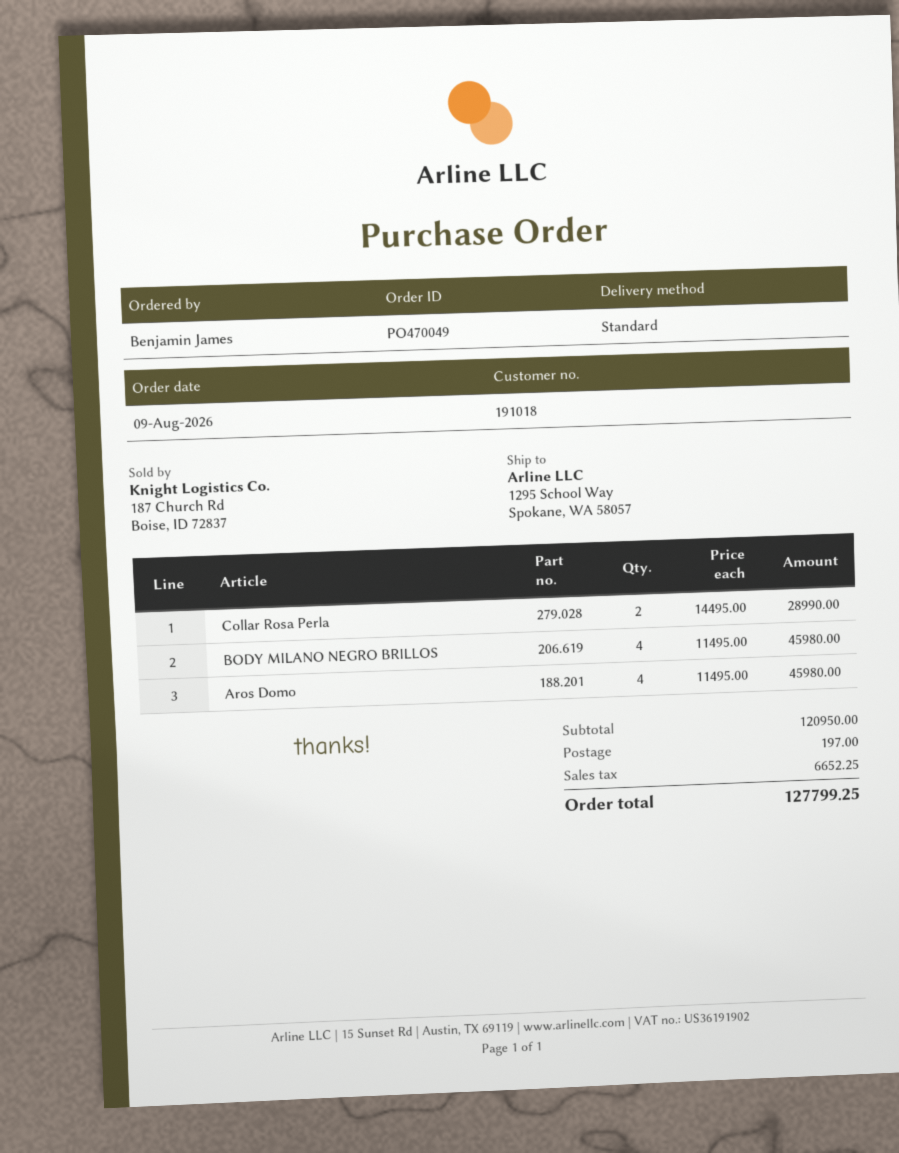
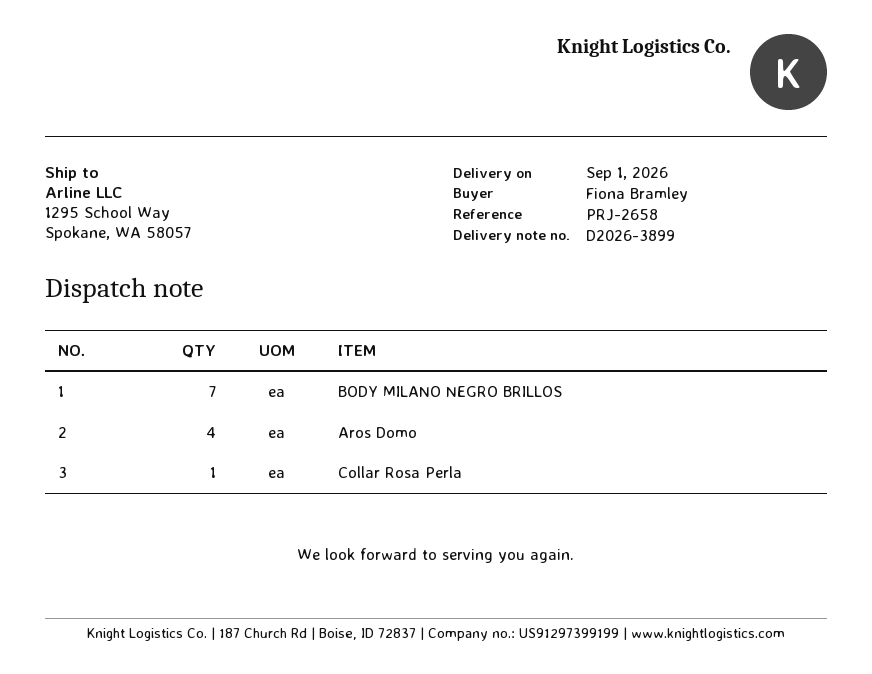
ordered by: Benjamin James -> Fiona Bramley
Collar Rosa Perla: 2 -> 1
BODY MILANO NEGRO BRILLOS: 4 -> 7

